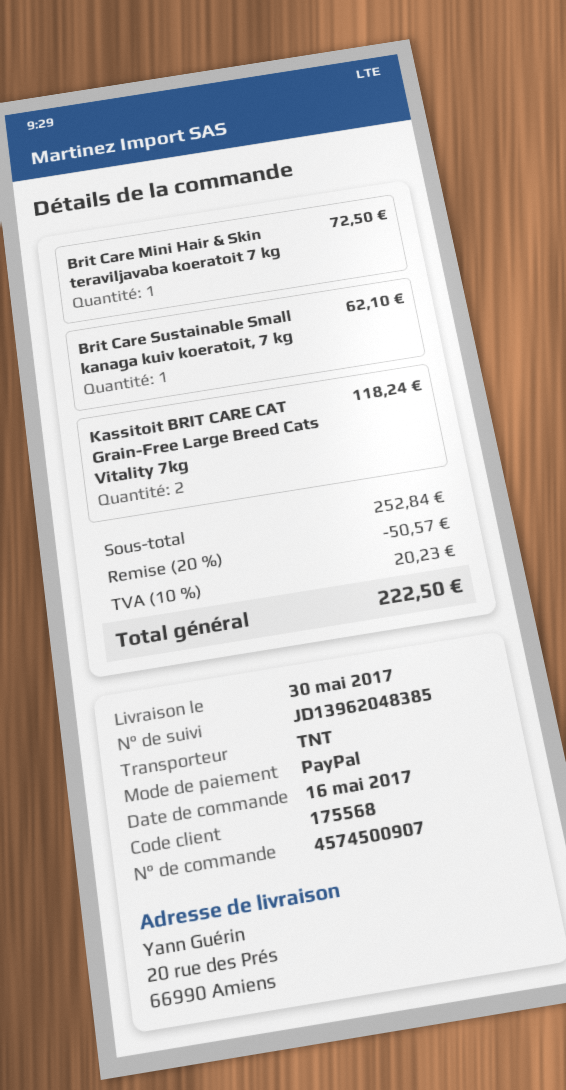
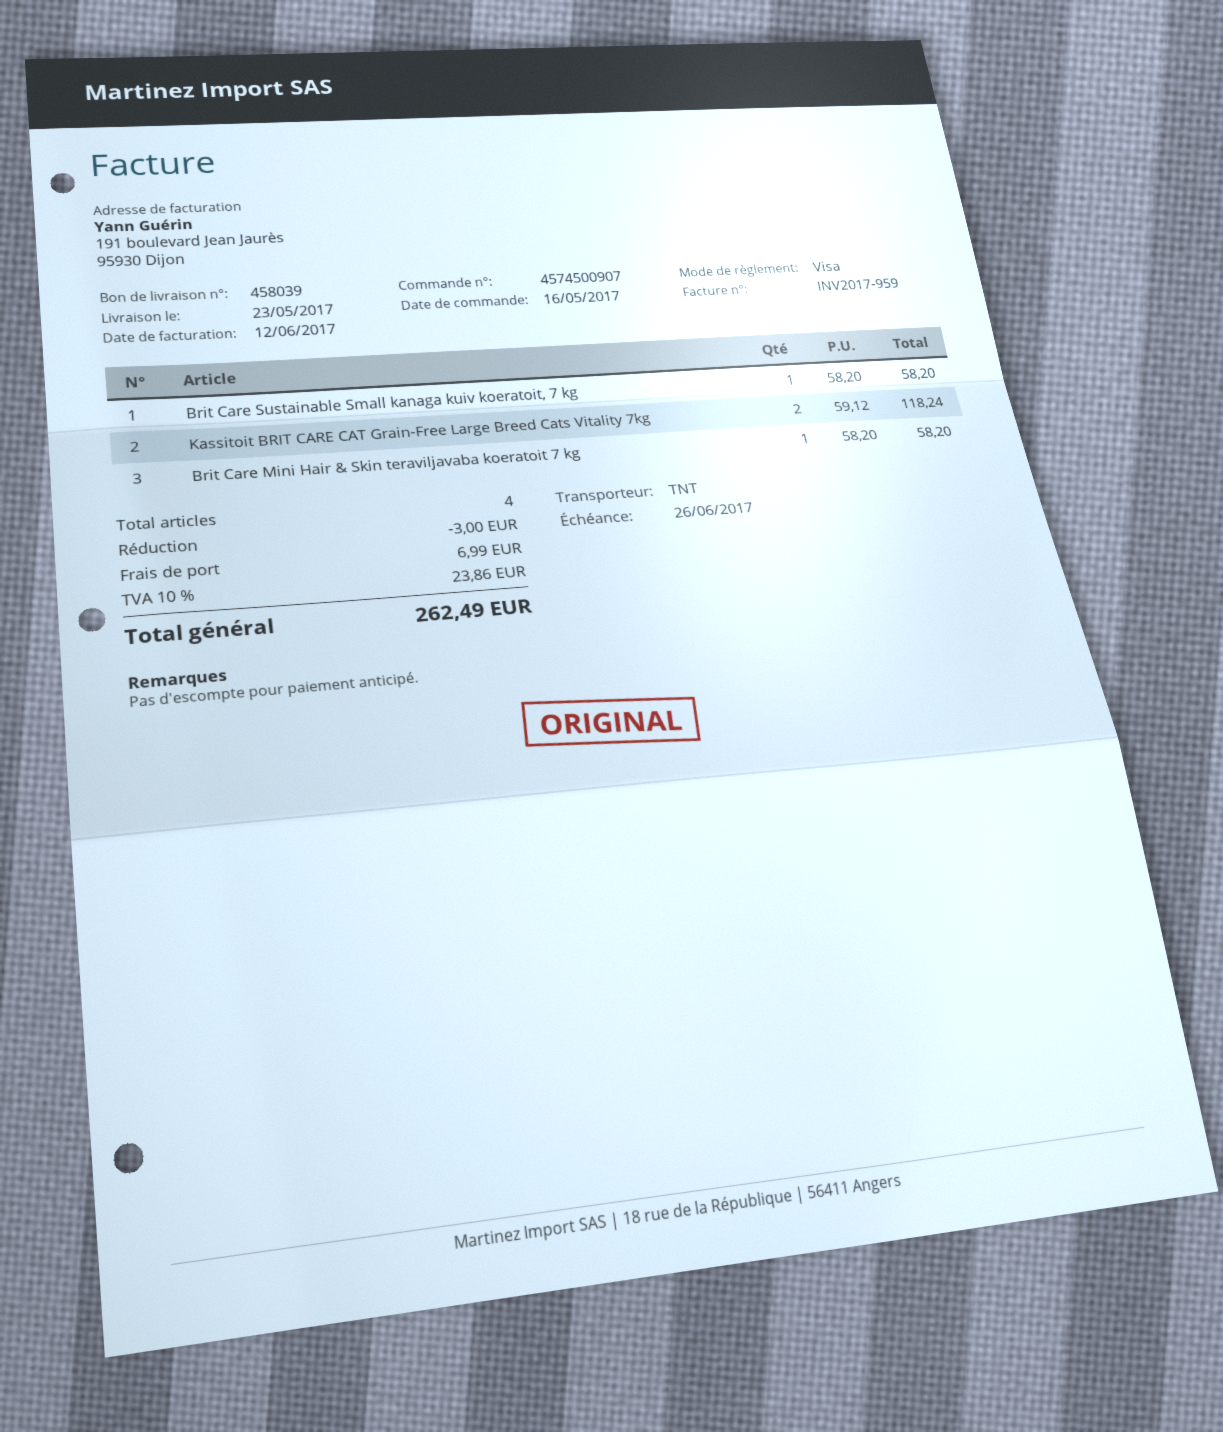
delivery date: 2017-05-30 -> 2017-05-23
payment method: PayPal -> Visa
Brit Care Mini Hair & Skin teraviljavaba koeratoit 7 kg: 1 for 72.50 -> 1 for 58.20
Brit Care Sustainable Small kanaga kuiv koeratoit, 7 kg: 1 for 62.10 -> 1 for 58.20
discount: 50.57 -> 3.00
shipping: none -> 6.99
tax: 10% = 20.23 -> 10% = 23.86
total: 222.50 -> 262.49

